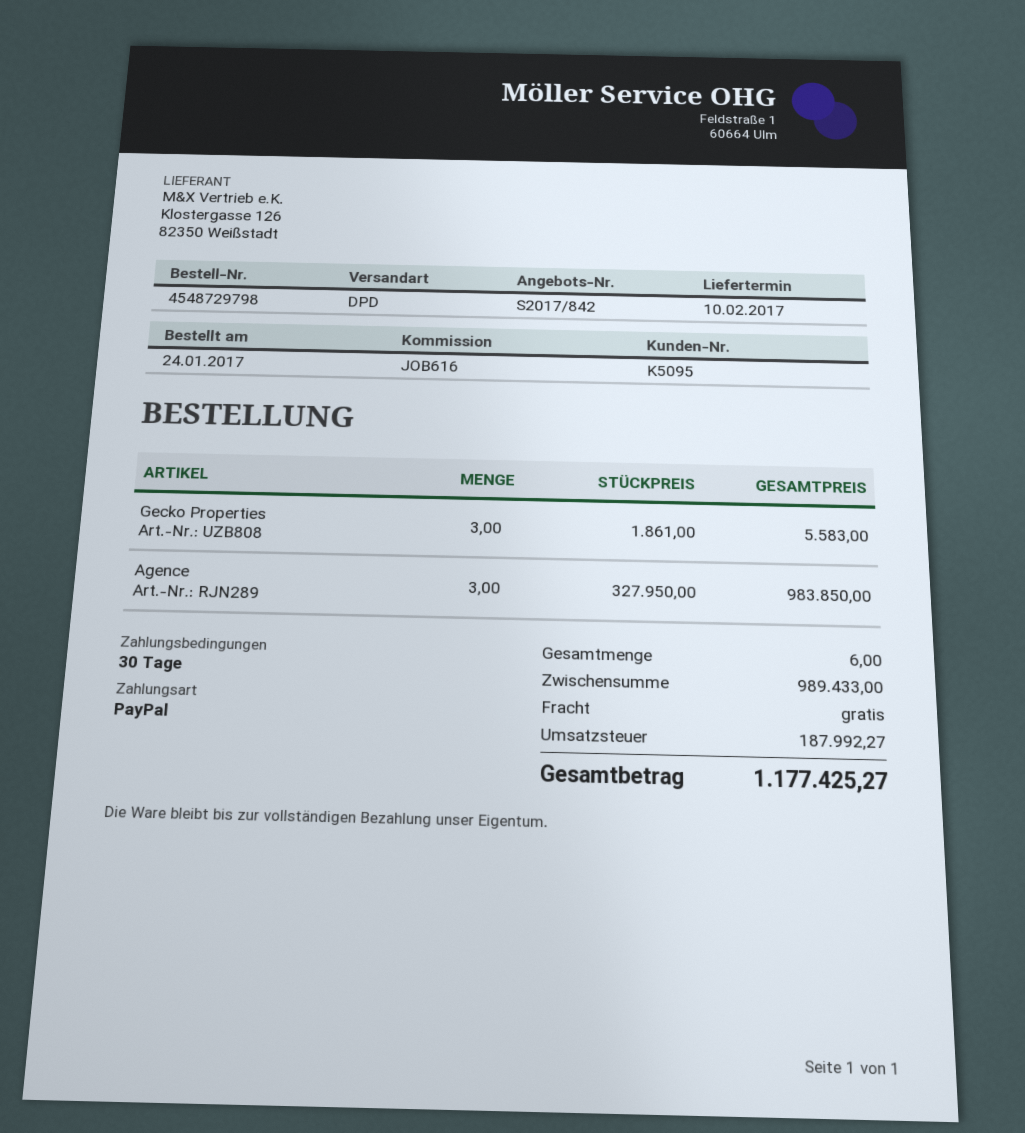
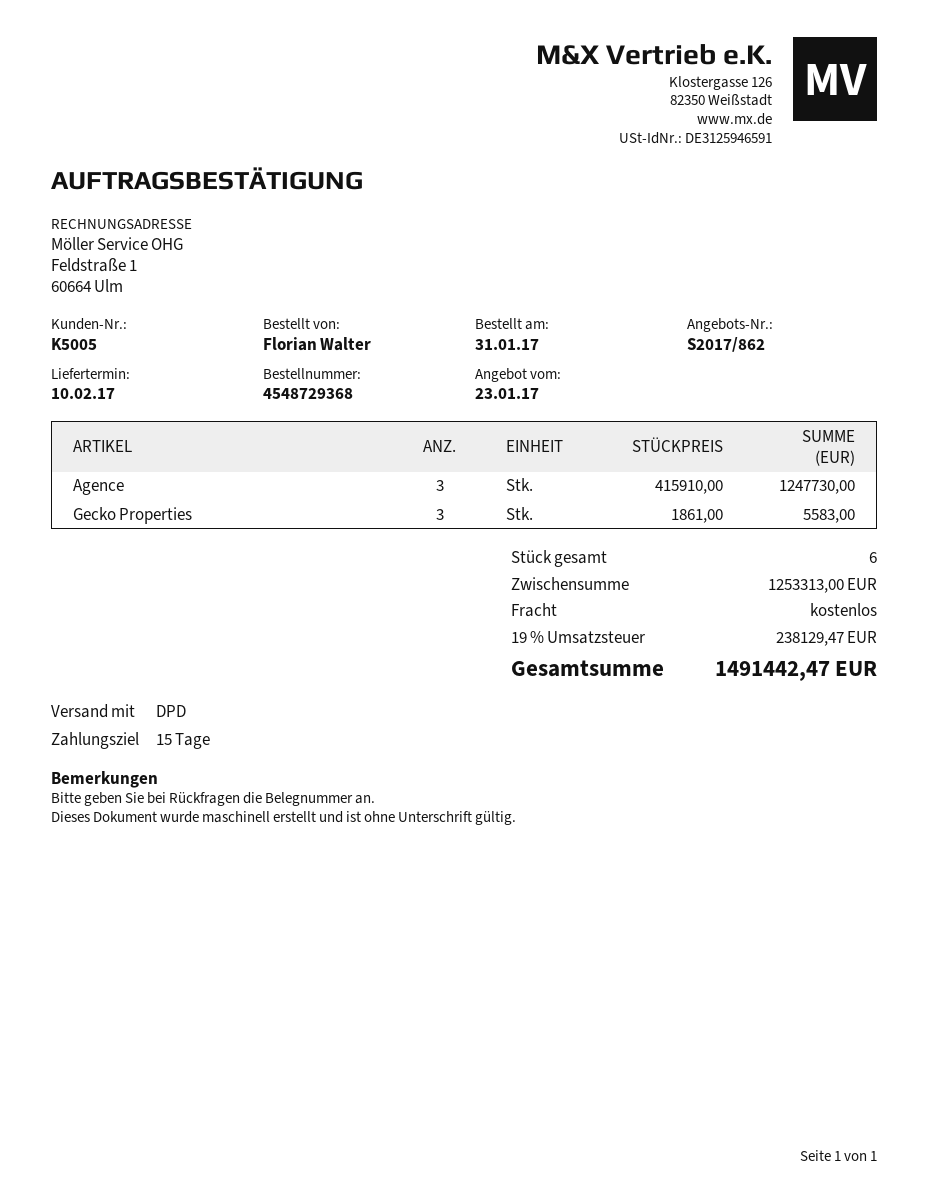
quote number: S2017/842 -> S2017/862
order number: 4548729798 -> 4548729368
order date: 2017-01-24 -> 2017-01-31
payment terms: 30 days -> 15 days
customer number: K5095 -> K5005
Agence: 3 x 327950.00 = 983850.00 -> 3 x 415910.00 = 1247730.00
subtotal: 989433.00 -> 1253313.00
tax: 187992.27 -> 238129.47
total: 1177425.27 -> 1491442.47

